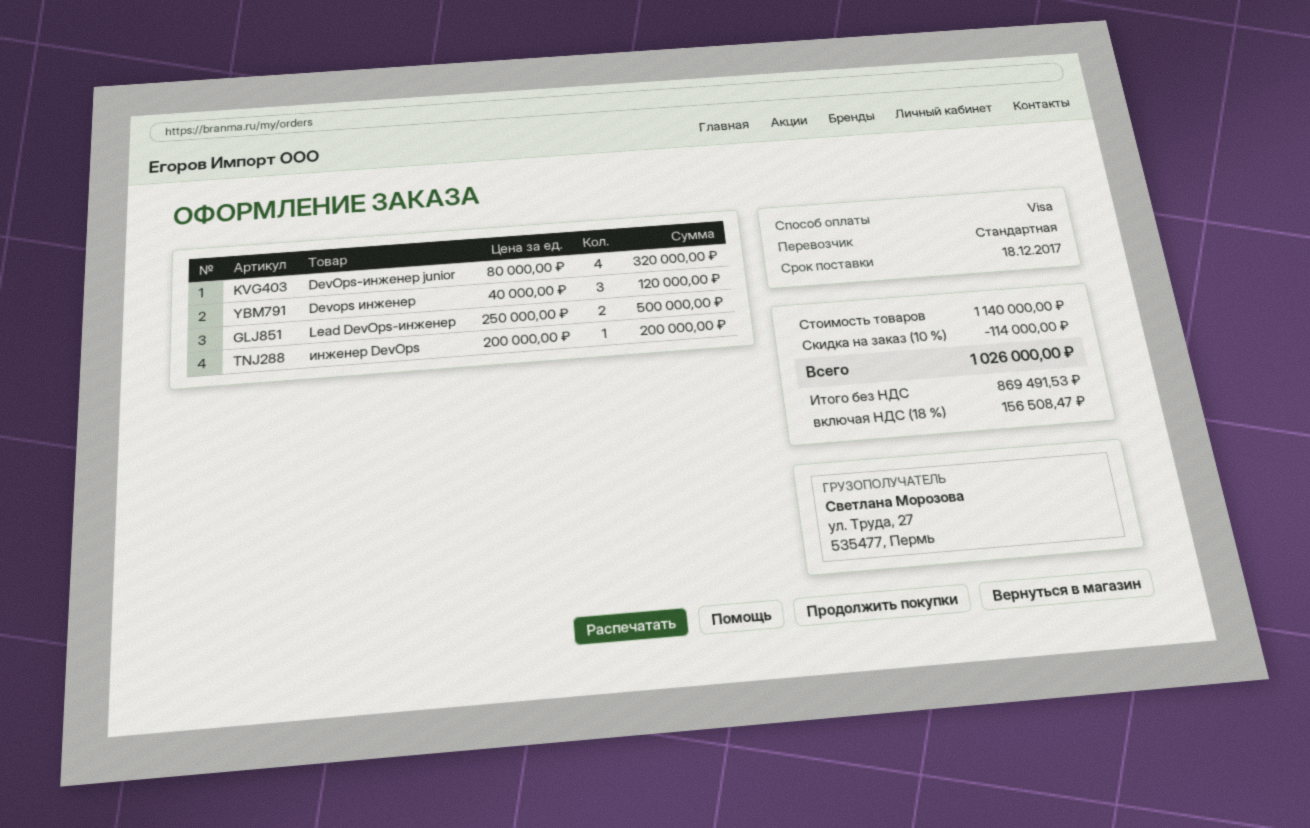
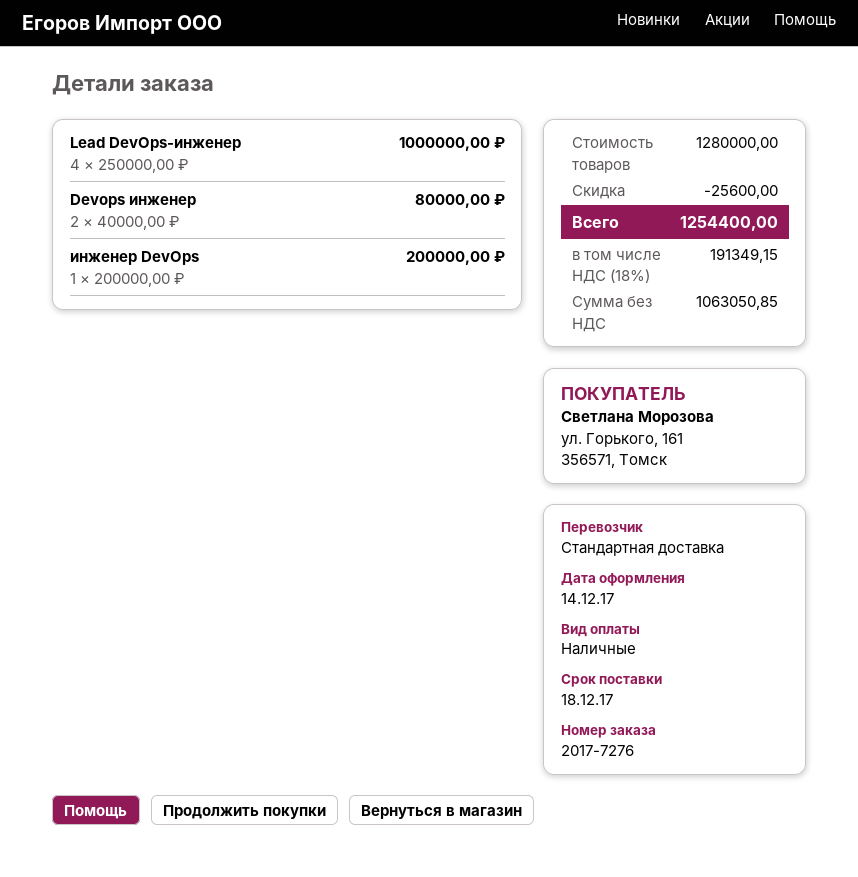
payment method: Visa -> cash
DevOps-инженер junior: 4 x 80000.00 = 320000.00 -> none
Devops инженер: 3 x 40000.00 = 120000.00 -> 2 x 40000.00 = 80000.00
Lead DevOps-инженер: 2 x 250000.00 = 500000.00 -> 4 x 250000.00 = 1000000.00
subtotal: 1140000.00 -> 1280000.00
discount: 114000.00 -> 25600.00
net: 869491.53 -> 1063050.85
tax: 18% = 156508.47 -> 18% = 191349.15
total: 1026000.00 -> 1254400.00

